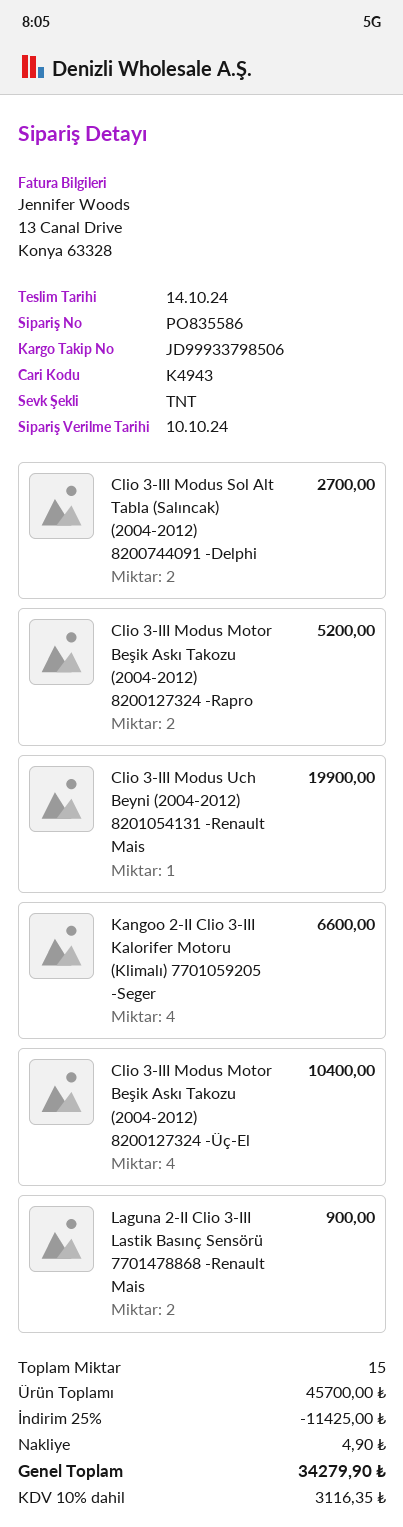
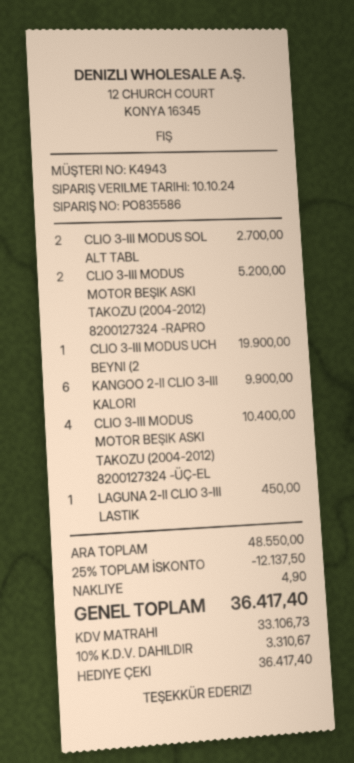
Kangoo 2-II Clio 3-III Kalorifer Motoru (Klimalı) 7701059205 -Seger: 4 for 6600.00 -> 6 for 9900.00
Laguna 2-II Clio 3-III Lastik Basınç Sensörü 7701478868 -Renault Mais: 2 for 900.00 -> 1 for 450.00
subtotal: 45700.00 -> 48550.00
discount: 25% = 11425.00 -> 25% = 12137.50
tax: 10% = 3116.35 -> 10% = 3310.67
total: 34279.90 -> 36417.40

